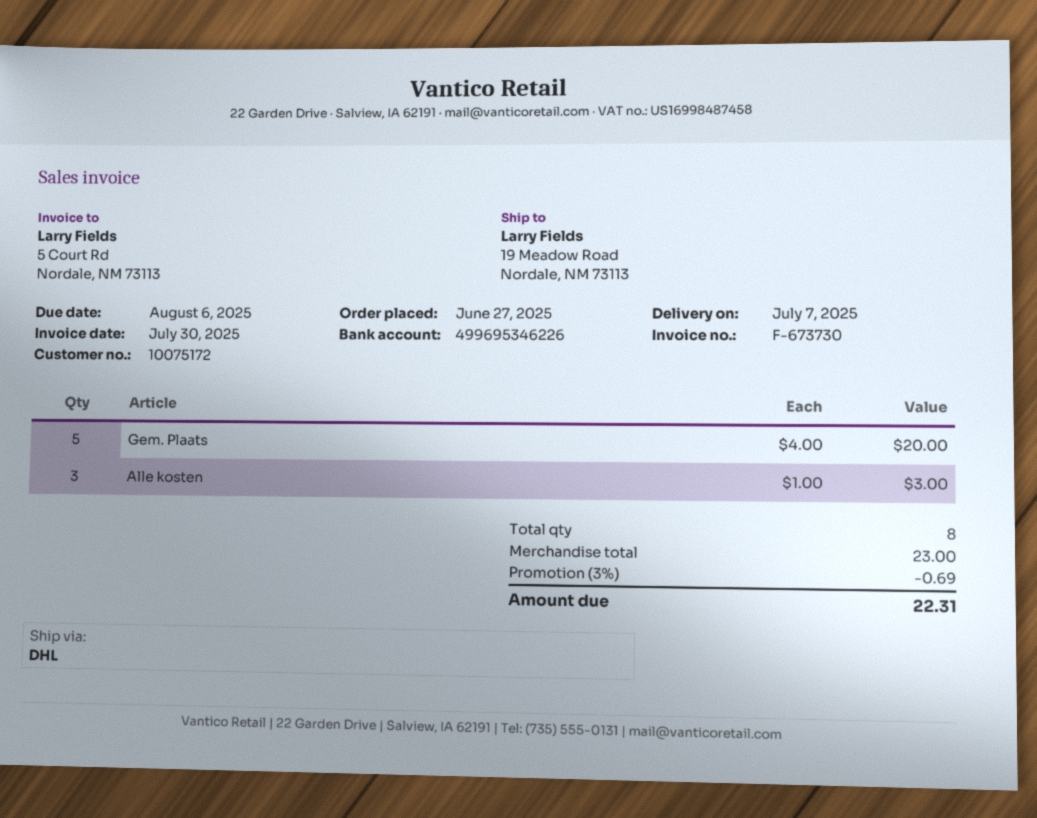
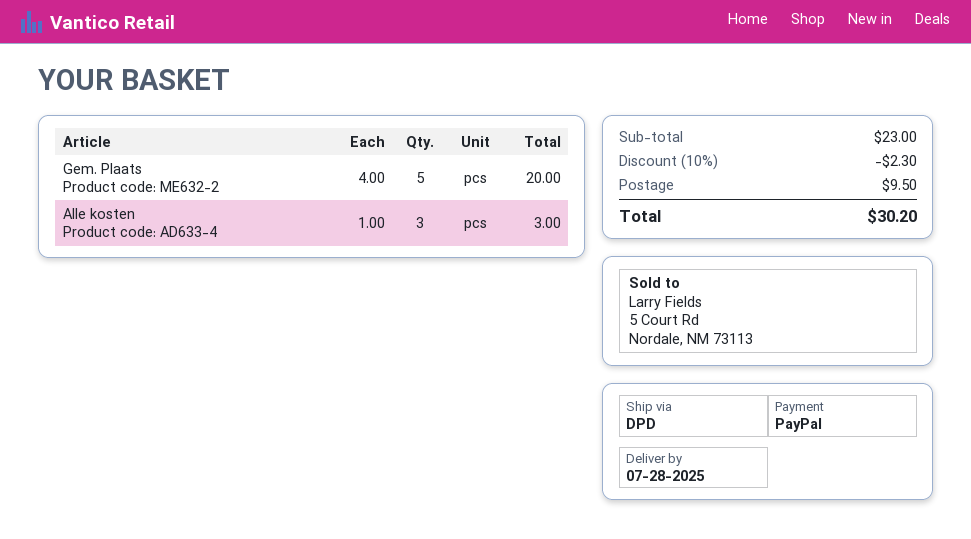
delivery date: 2025-07-07 -> 2025-07-28
shipping method: DHL -> DPD
discount: 3% = 0.69 -> 10% = 2.30
shipping: none -> 9.50
total: 22.31 -> 30.20

